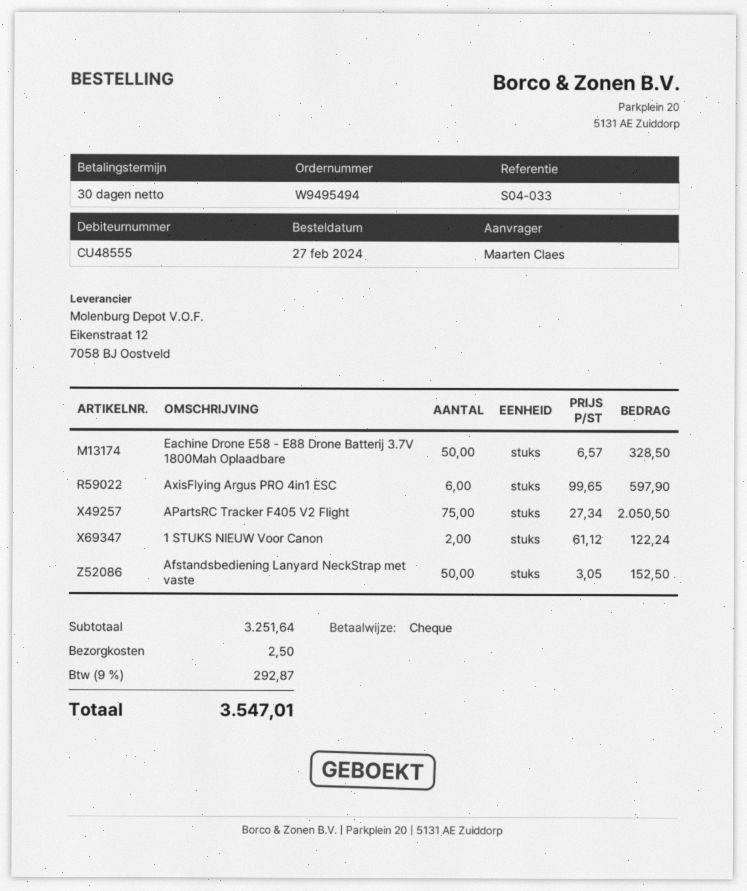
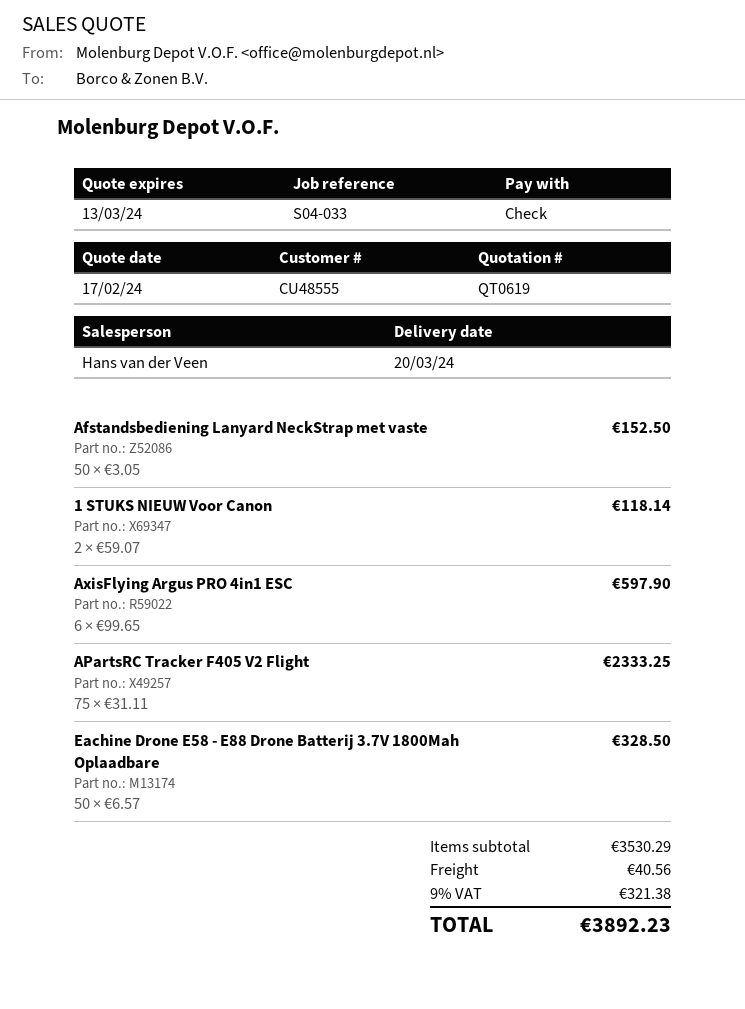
APartsRC Tracker F405 V2 Flight: 75 x 27.34 = 2050.50 -> 75 x 31.11 = 2333.25
1 STUKS NIEUW Voor Canon: 2 x 61.12 = 122.24 -> 2 x 59.07 = 118.14
subtotal: 3251.64 -> 3530.29
shipping: 2.50 -> 40.56
tax: 9% = 292.87 -> 9% = 321.38
total: 3547.01 -> 3892.23

